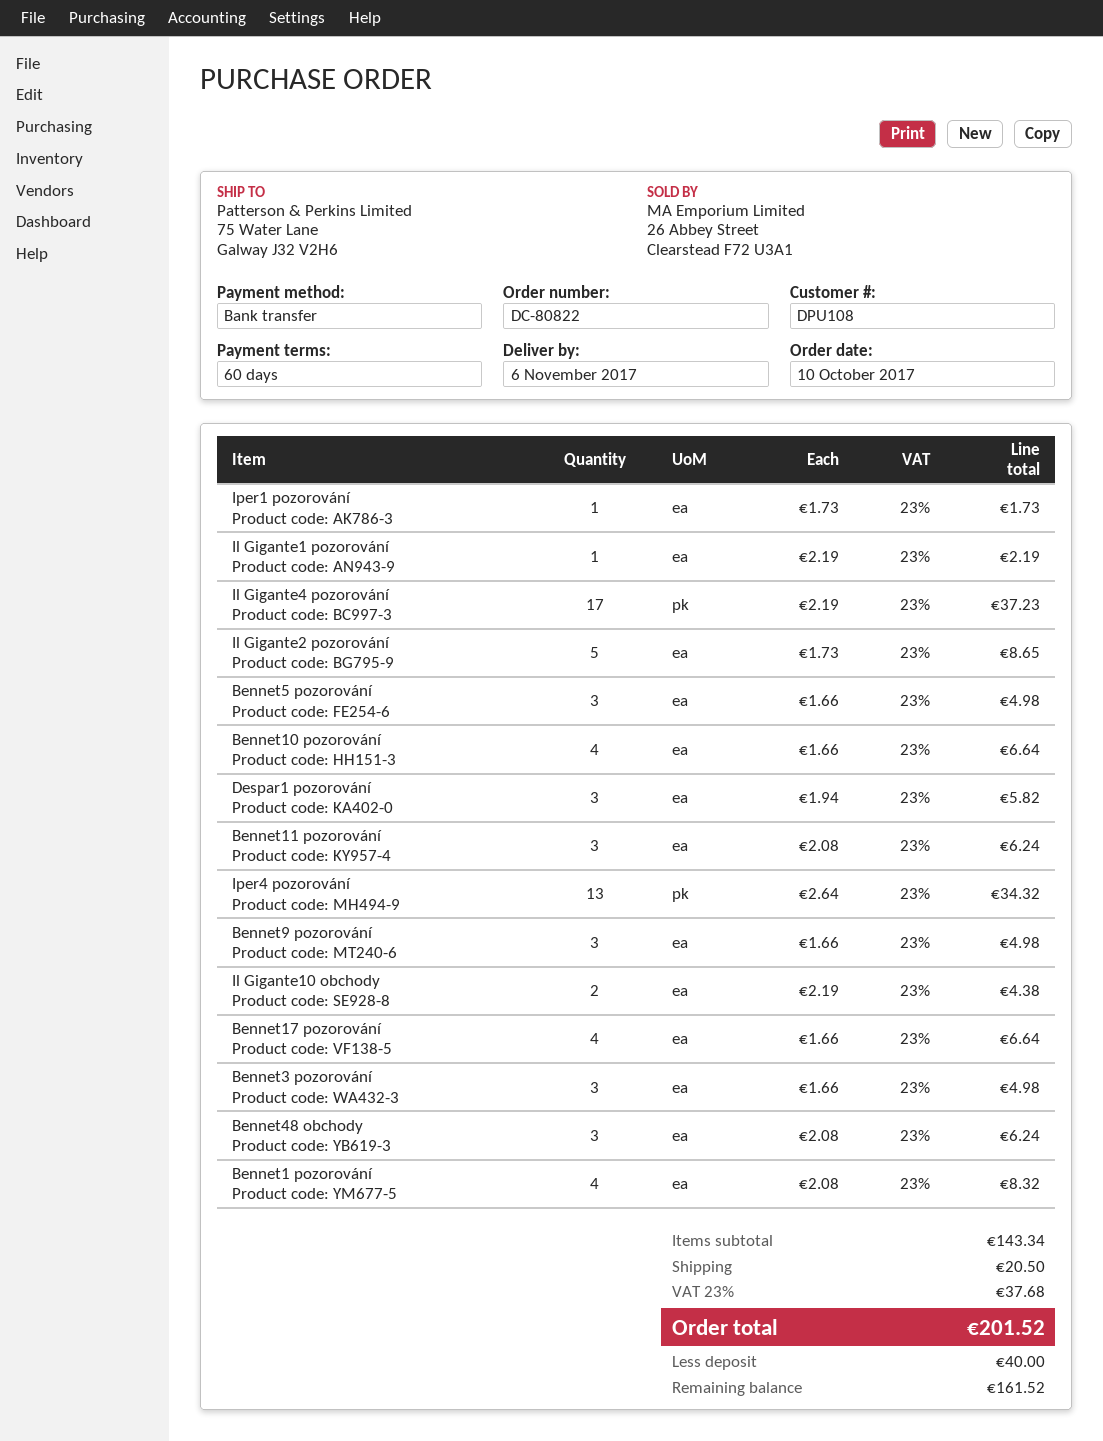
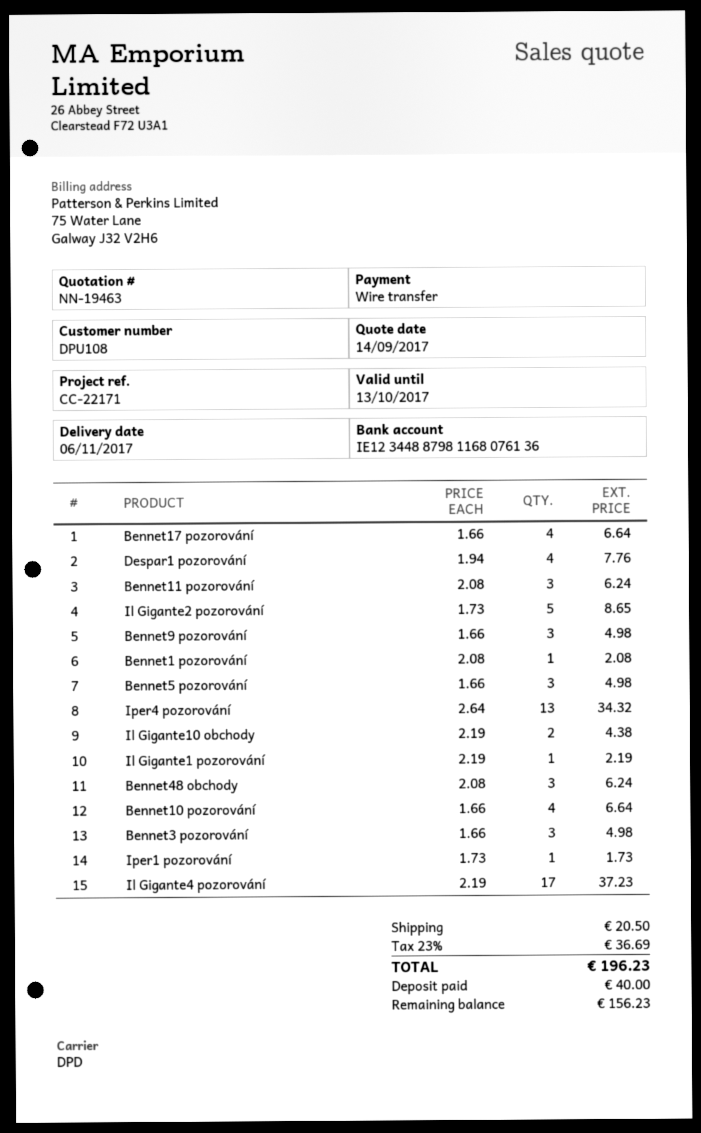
Despar1 pozorování: 3 x 1.94 = 5.82 -> 4 x 1.94 = 7.76
Bennet1 pozorování: 4 x 2.08 = 8.32 -> 1 x 2.08 = 2.08
tax: 23% = 37.68 -> 23% = 36.69
total: 201.52 -> 196.23
balance: 161.52 -> 156.23

